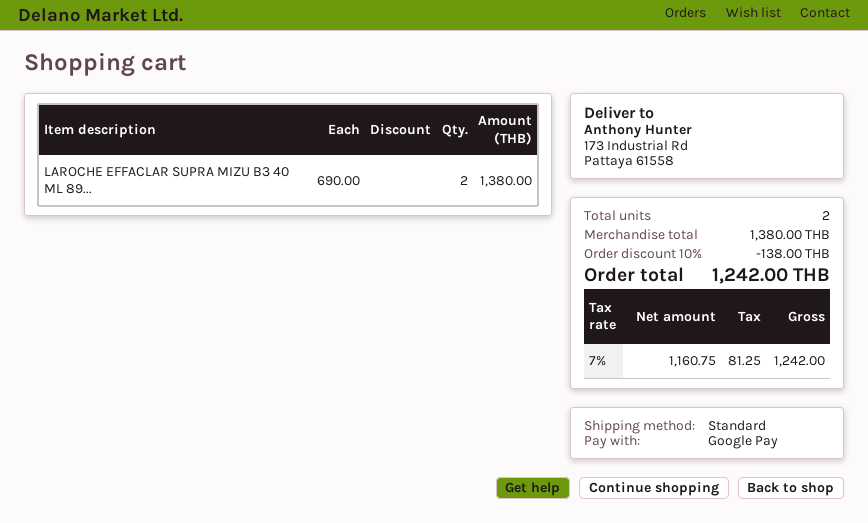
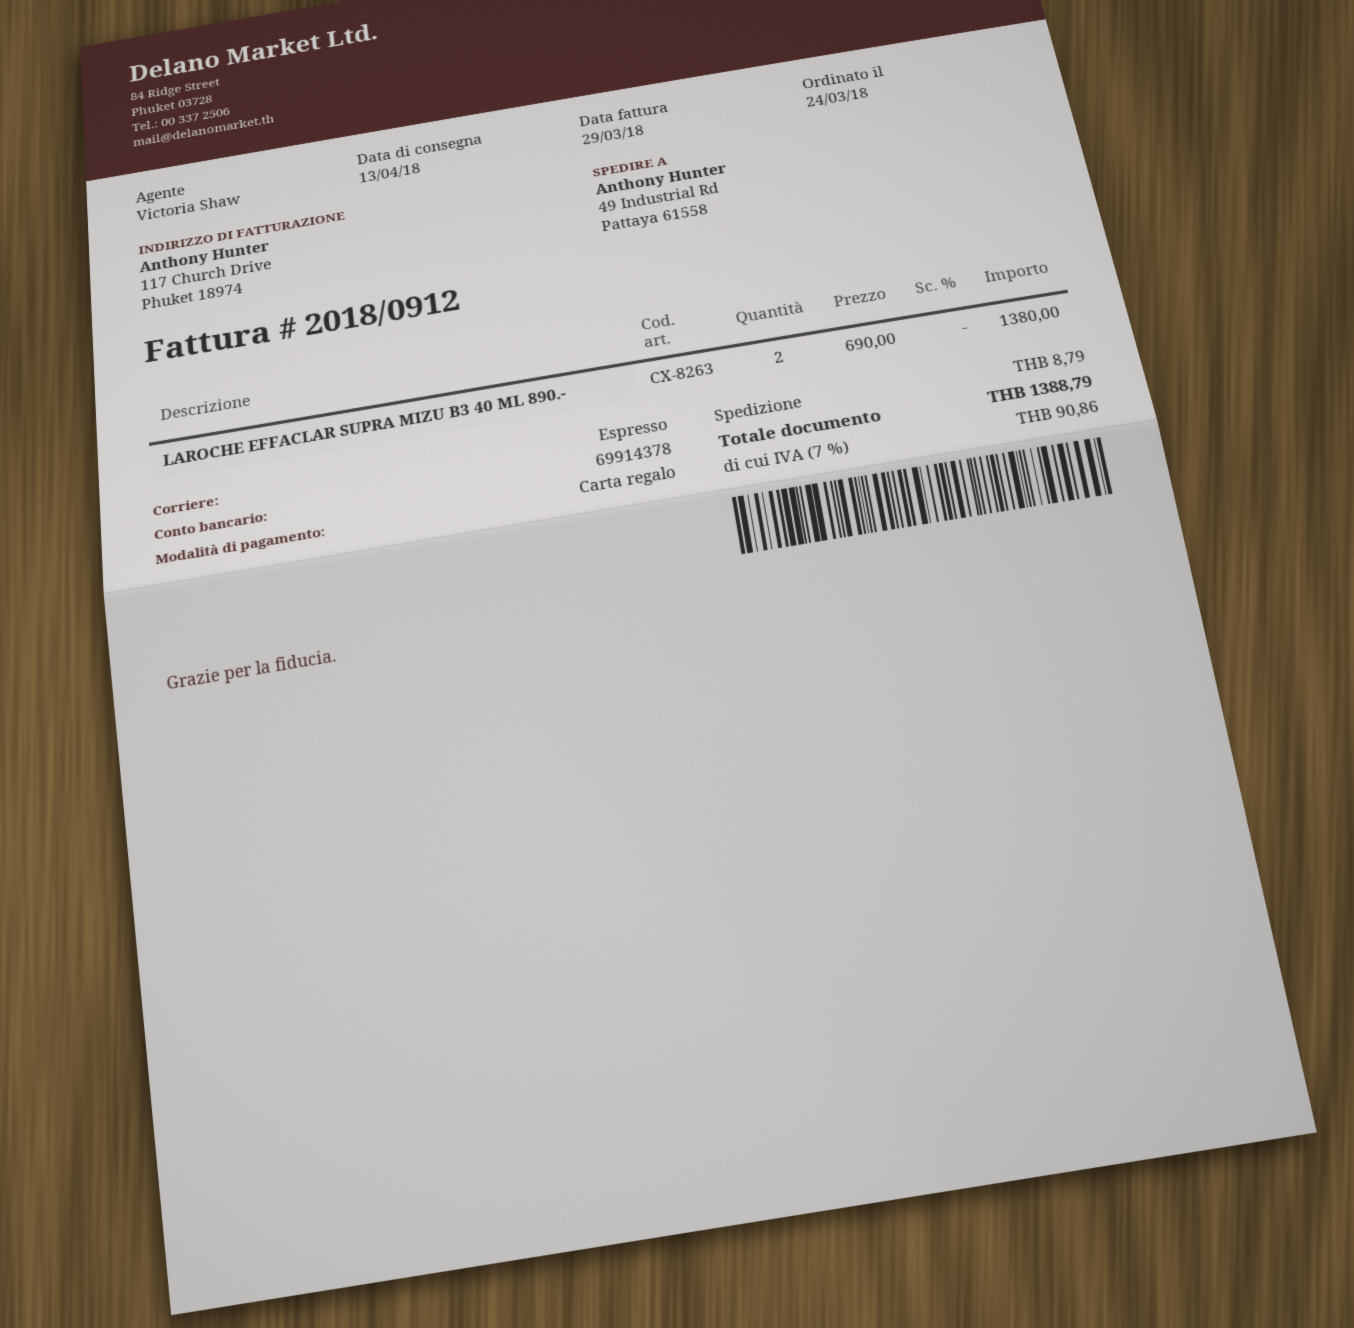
payment method: Google Pay -> gift card
shipping method: standard -> express
ship to: 173 Industrial Rd, Pattaya 61558 -> 49 Industrial Rd, Pattaya 61558
discount: 10% = 138.00 -> none
shipping: none -> 8.79
tax: 7% = 81.25 -> 7% = 90.86
total: 1242.00 -> 1388.79

